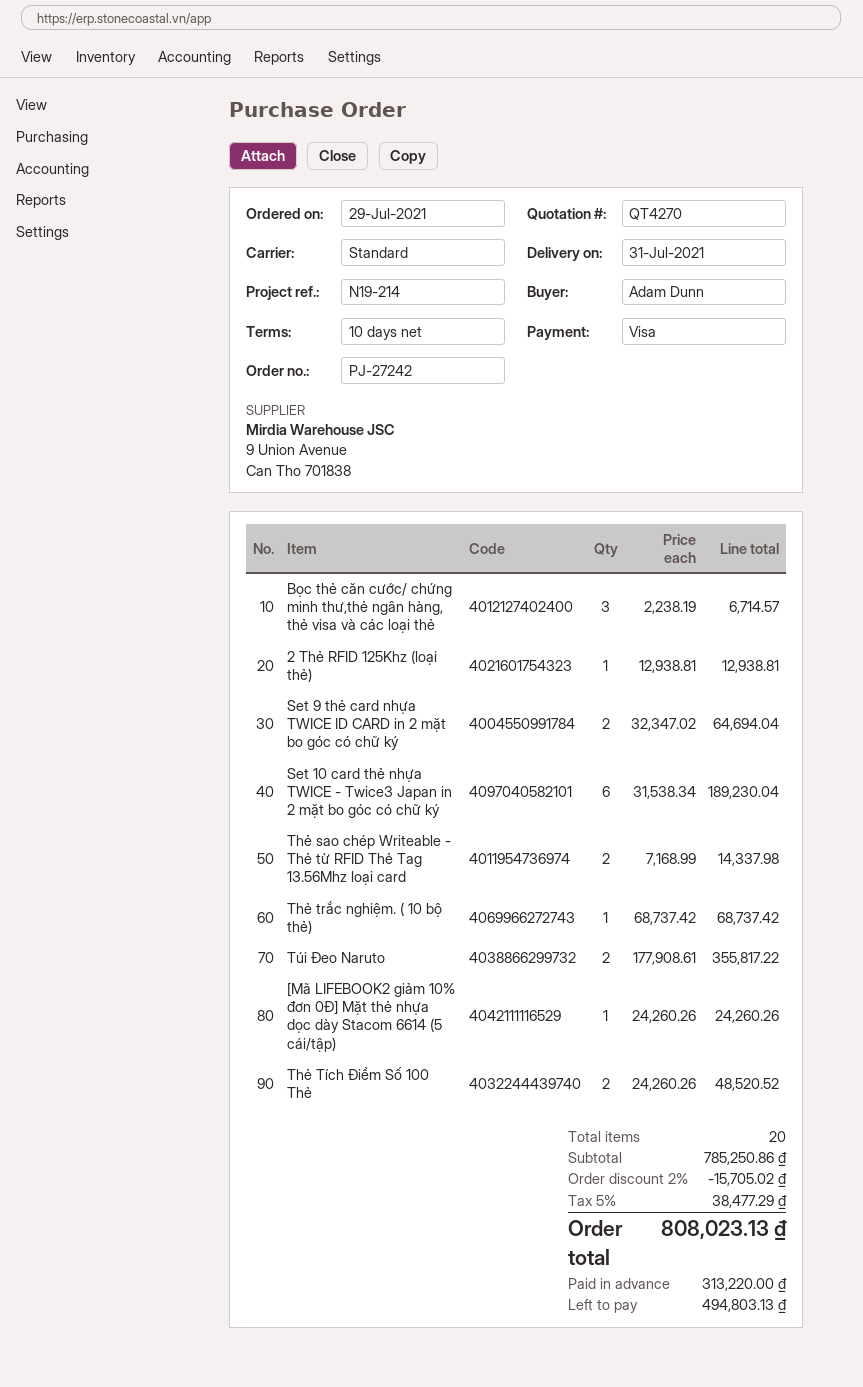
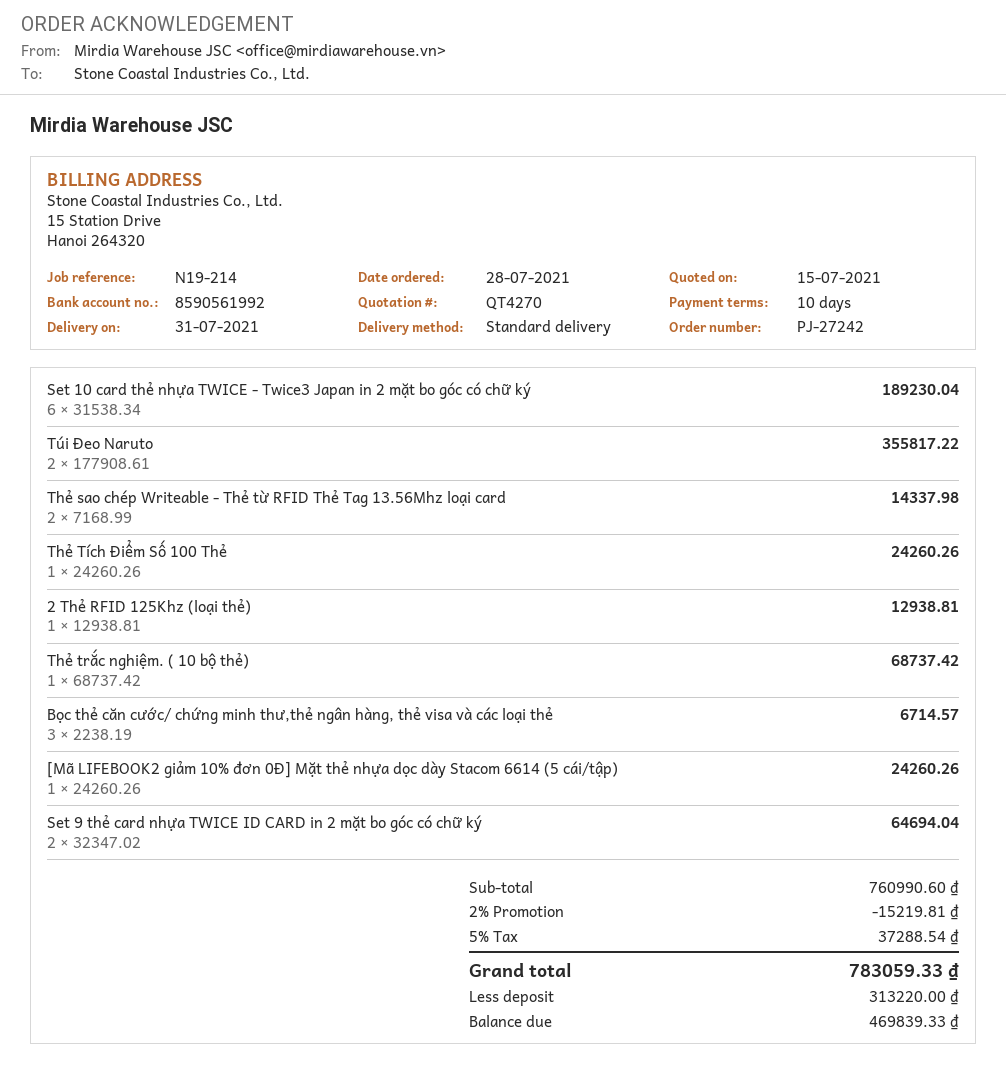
order date: 2021-07-29 -> 2021-07-28
Thẻ Tích Điểm Số 100 Thẻ: 2 x 24260.26 = 48520.52 -> 1 x 24260.26 = 24260.26
subtotal: 785250.86 -> 760990.60
discount: 2% = 15705.02 -> 2% = 15219.81
tax: 5% = 38477.29 -> 5% = 37288.54
total: 808023.13 -> 783059.33
balance: 494803.13 -> 469839.33

